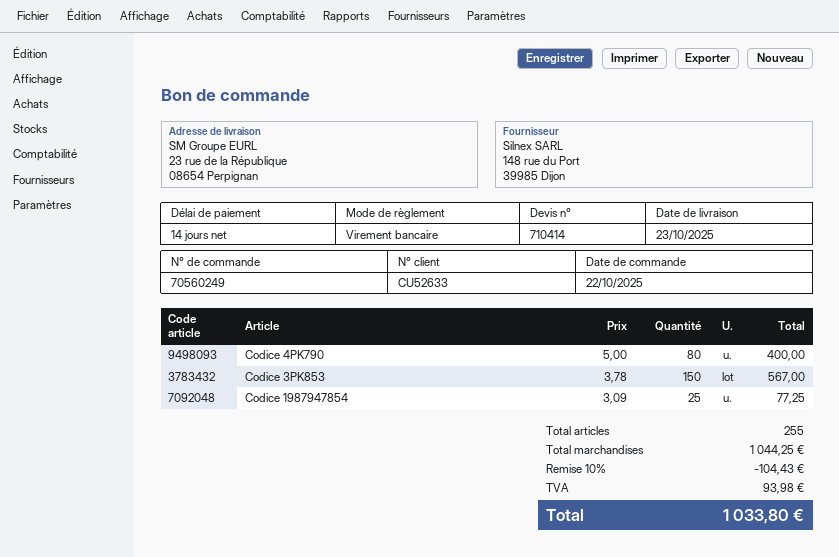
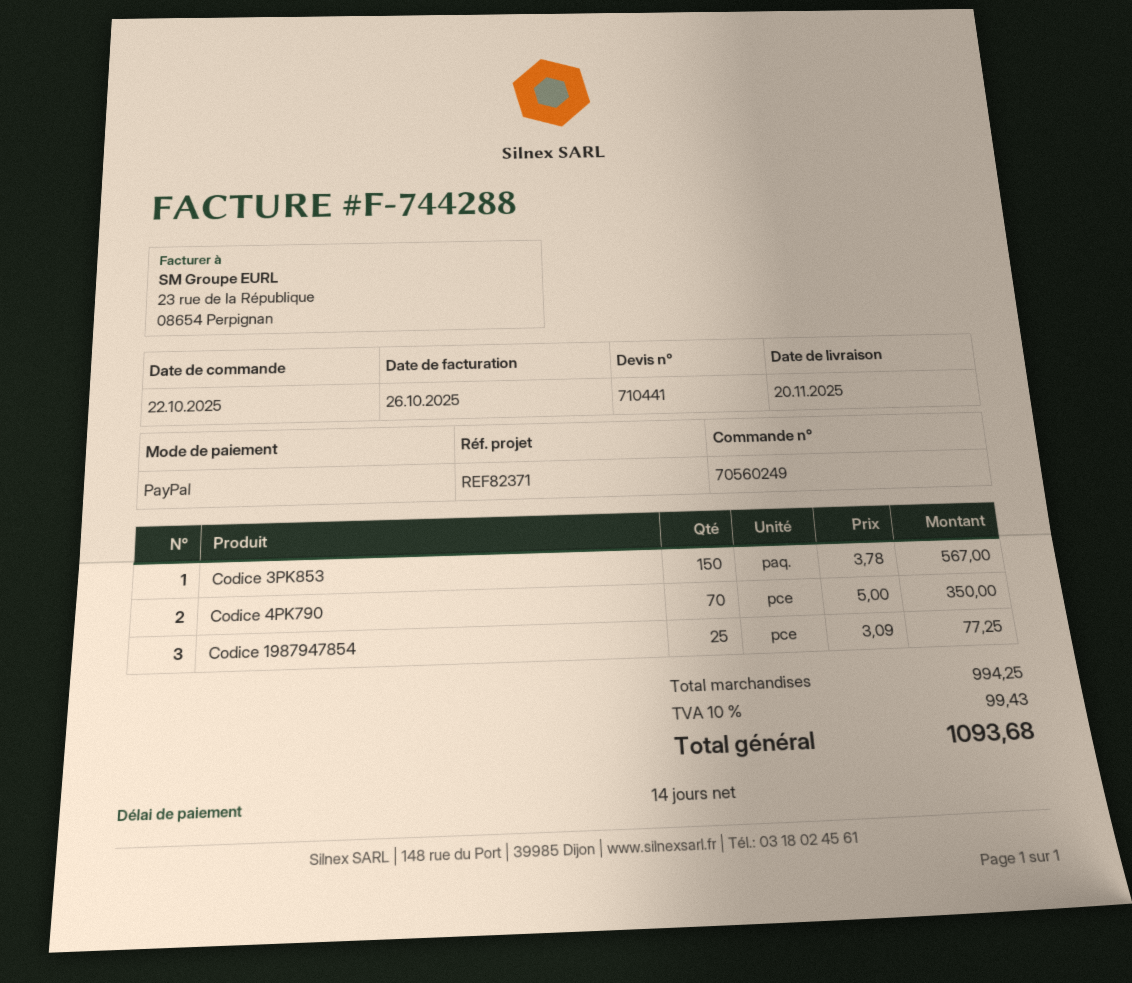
quote number: 710414 -> 710441
delivery date: 2025-10-23 -> 2025-11-20
payment method: bank transfer -> PayPal
Codice 4PK790: 80 x 5.00 = 400.00 -> 70 x 5.00 = 350.00
subtotal: 1044.25 -> 994.25
discount: 10% = 104.43 -> none
tax: 93.98 -> 99.43
total: 1033.80 -> 1093.68

